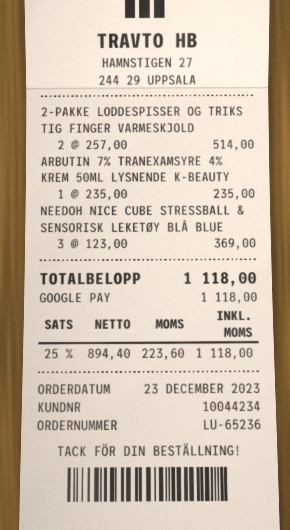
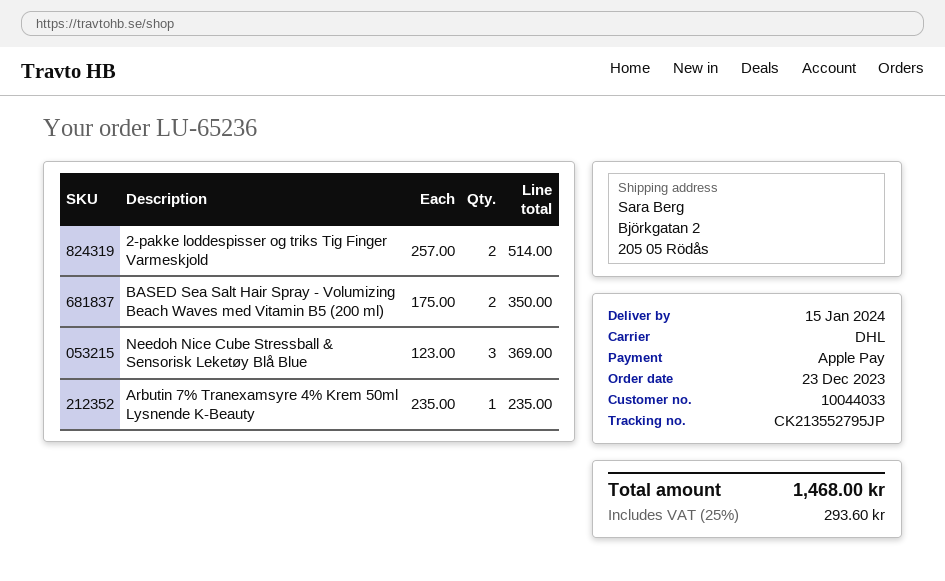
customer number: 10044234 -> 10044033
payment method: Google Pay -> Apple Pay
BASED Sea Salt Hair Spray - Volumizing Beach Waves med Vitamin B5 (200 ml): none -> 2 x 175.00 = 350.00
tax: 25% = 223.60 -> 25% = 293.60
total: 1118.00 -> 1468.00

